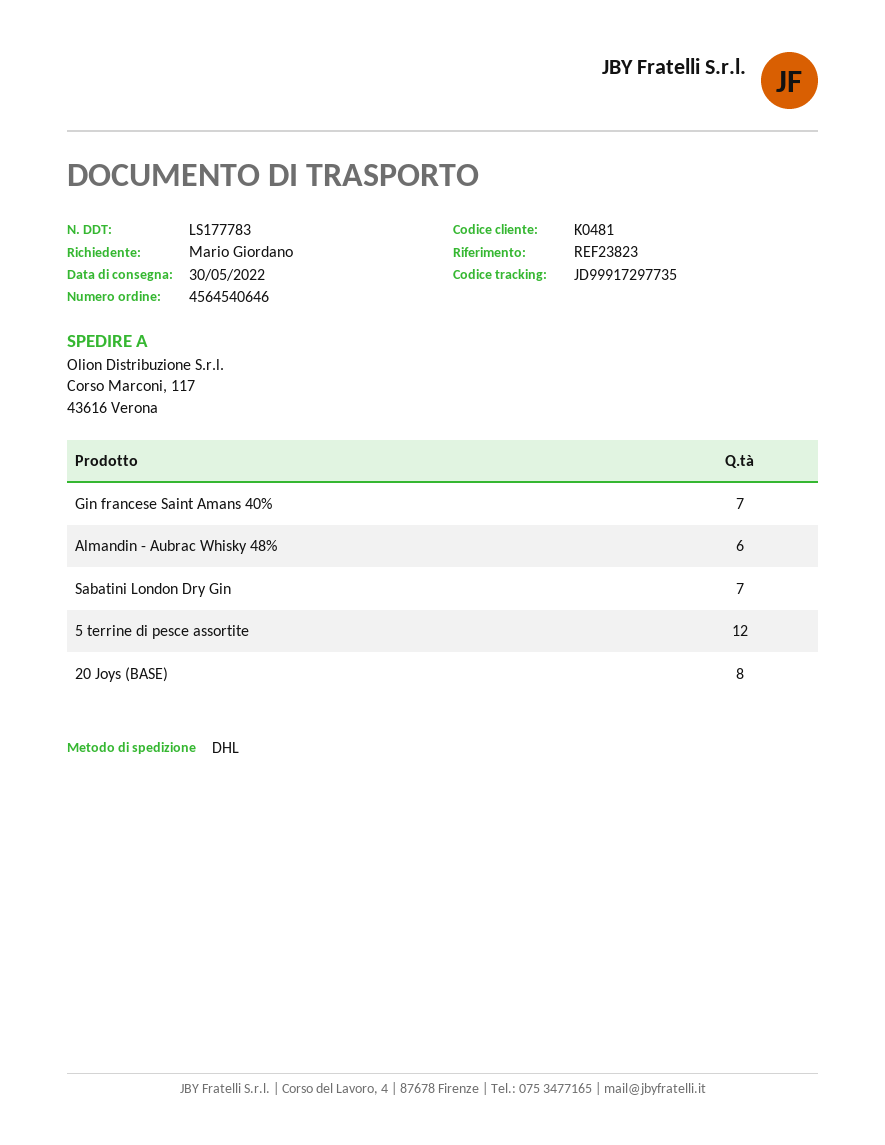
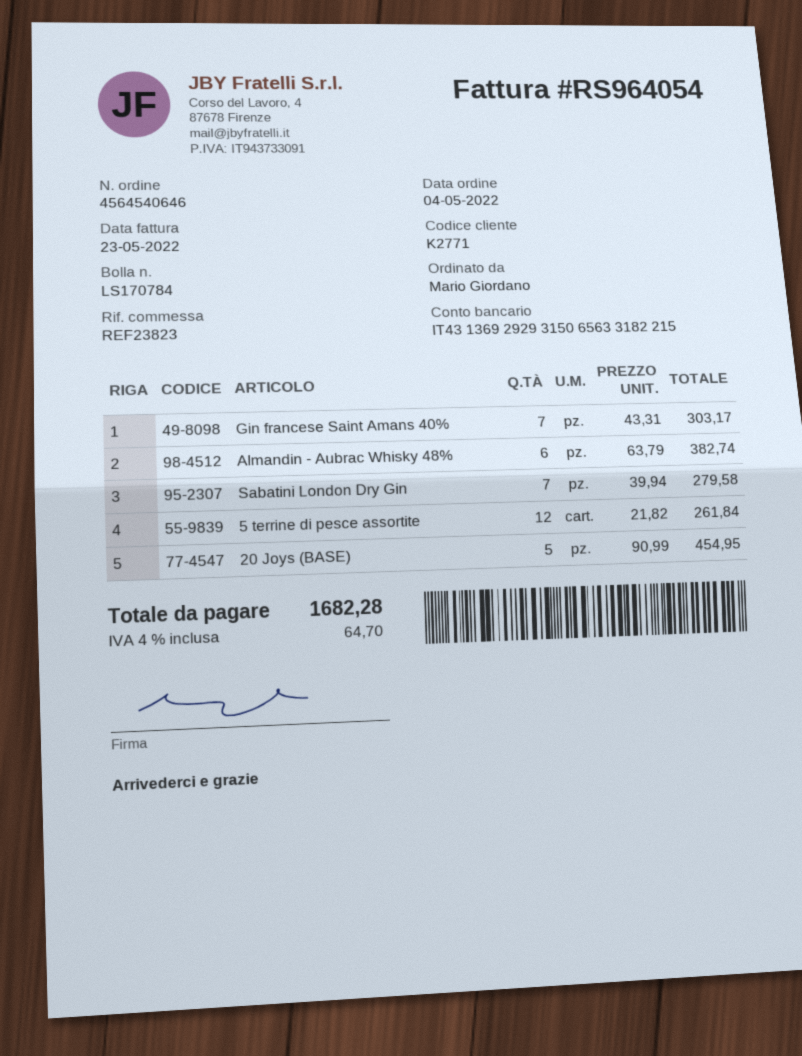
delivery note number: LS177783 -> LS170784
customer number: K0481 -> K2771
20 Joys (BASE): 8 -> 5

